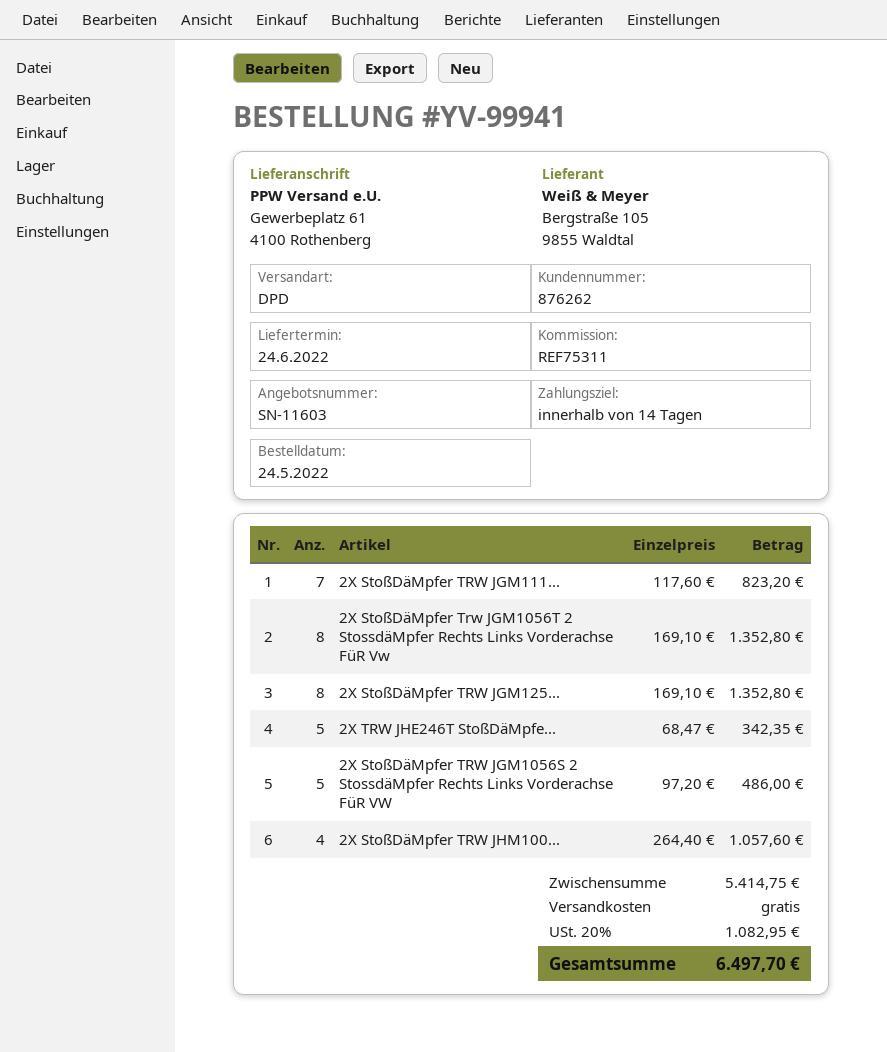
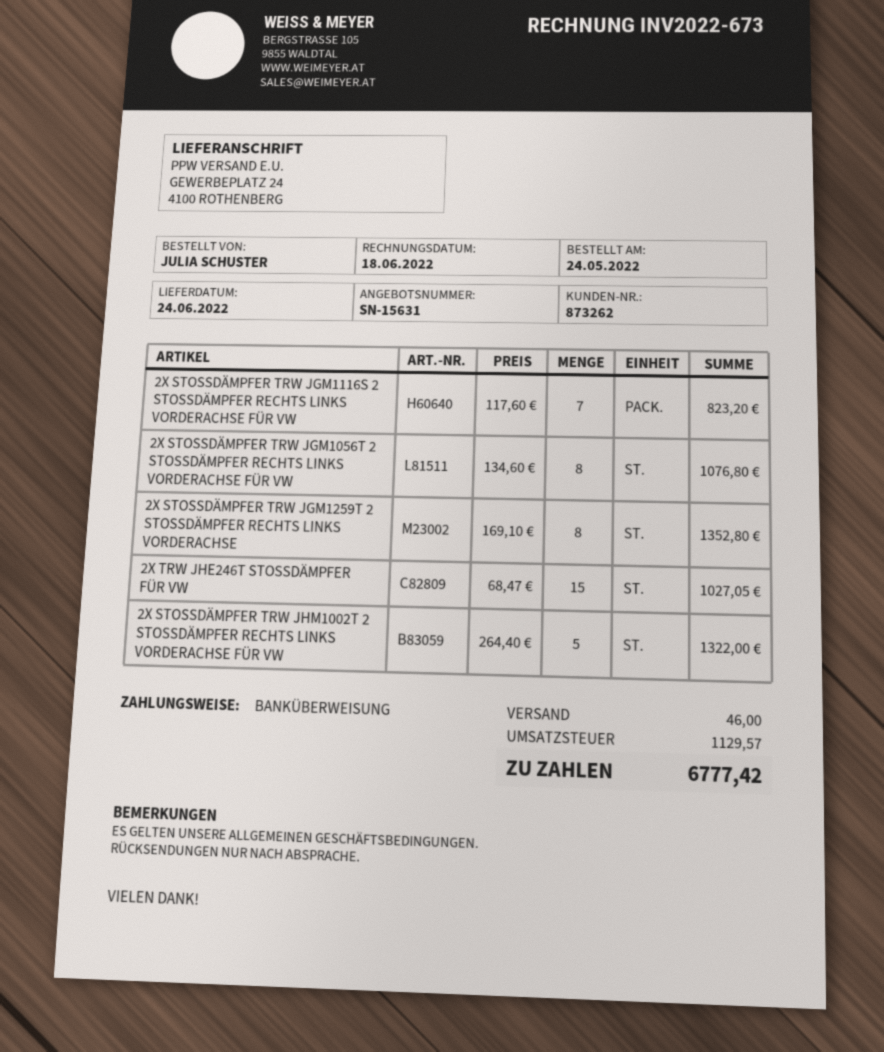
quote number: SN-11603 -> SN-15631
customer number: 876262 -> 873262
ship to: Gewerbeplatz 61, 4100 Rothenberg -> GEWERBEPLATZ 24, 4100 ROTHENBERG
2X StoßDäMpfer Trw JGM1056T 2 StossdäMpfer Rechts Links Vorderachse FüR Vw: 8 x 169.10 = 1352.80 -> 8 x 134.60 = 1076.80
2X TRW JHE246T StoßDäMpfe...: 5 x 68.47 = 342.35 -> 15 x 68.47 = 1027.05
2X StoßDäMpfer TRW JGM1056S 2 StossdäMpfer Rechts Links Vorderachse FüR VW: 5 x 97.20 = 486.00 -> none
2X StoßDäMpfer TRW JHM100...: 4 x 264.40 = 1057.60 -> 5 x 264.40 = 1322.00
shipping: 0.00 -> 46.00
tax: 1082.95 -> 1129.57
total: 6497.70 -> 6777.42

